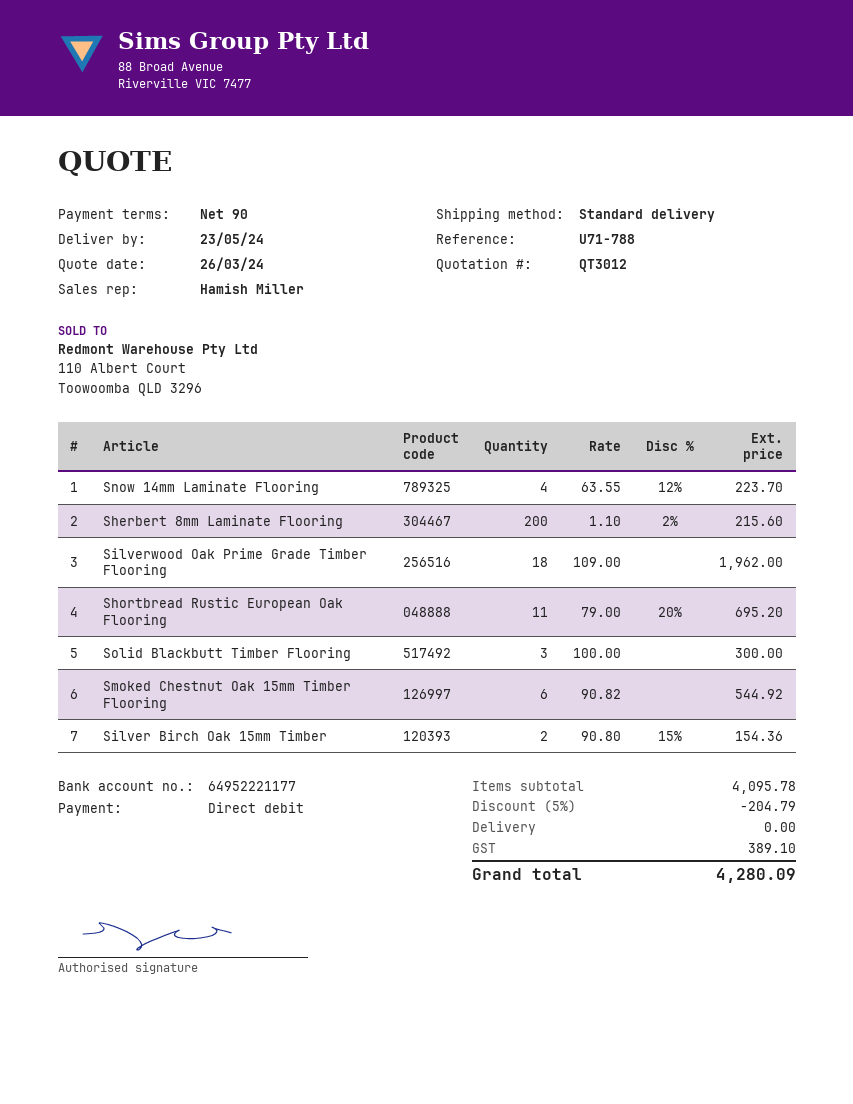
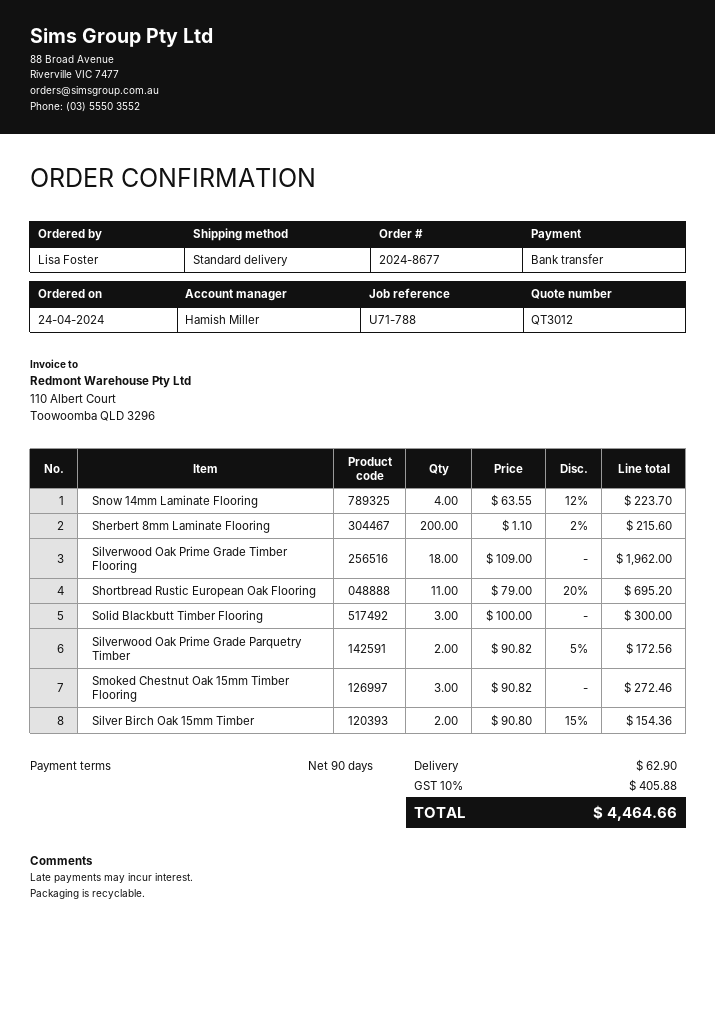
payment method: direct debit -> bank transfer
Smoked Chestnut Oak 15mm Timber Flooring: 6 x 90.82 = 544.92 -> 3 x 90.82 = 272.46
Silverwood Oak Prime Grade Parquetry Timber: none -> 2 x 90.82 - 5% = 172.56
discount: 5% = 204.79 -> none
shipping: 0.00 -> 62.90
tax: 389.10 -> 405.88
total: 4280.09 -> 4464.66

